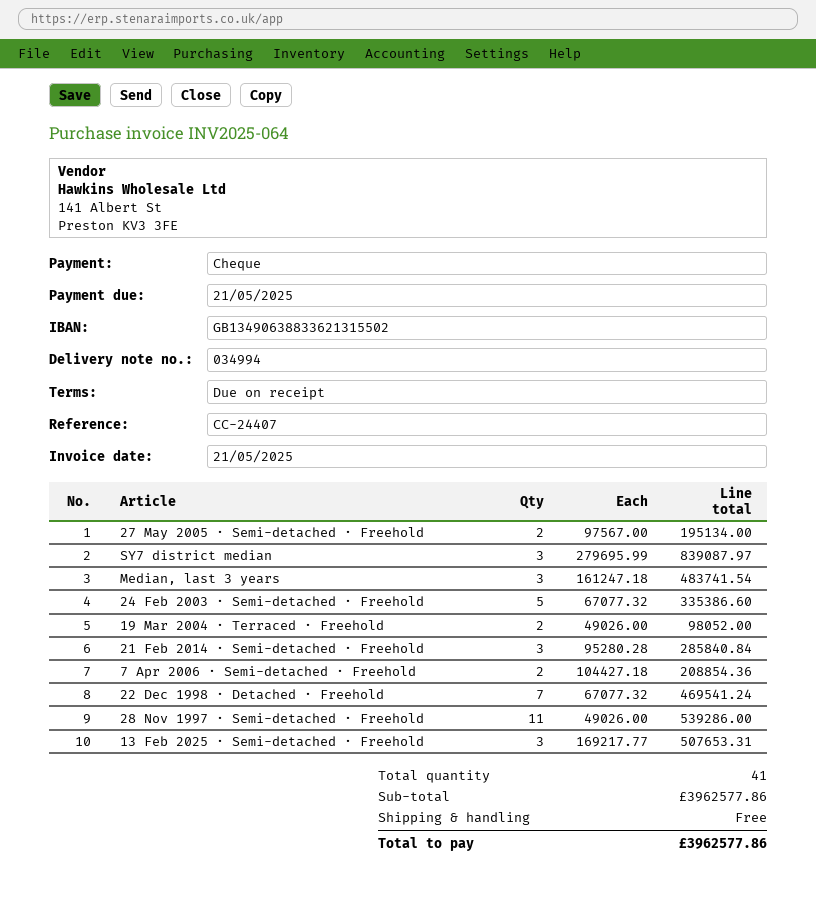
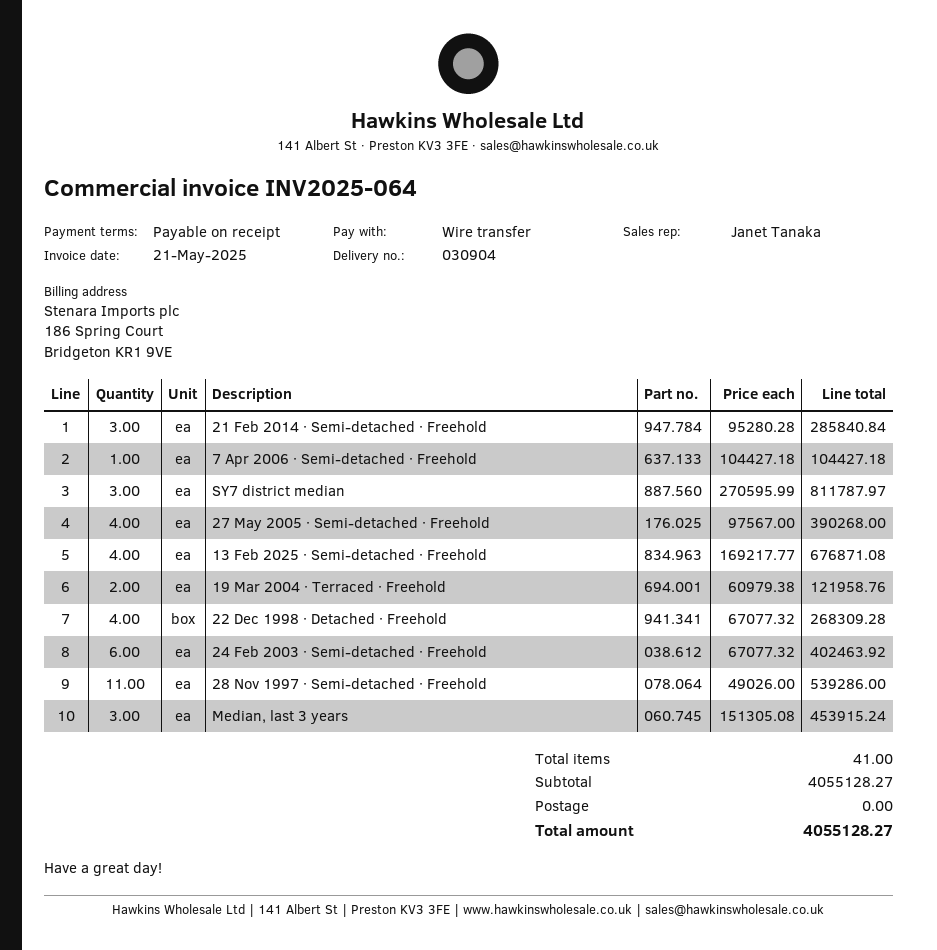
delivery note number: 034994 -> 030904
payment method: cheque -> bank transfer
27 May 2005 · Semi-detached · Freehold: 2 x 97567.00 = 195134.00 -> 4 x 97567.00 = 390268.00
SY7 district median: 3 x 279695.99 = 839087.97 -> 3 x 270595.99 = 811787.97
Median, last 3 years: 3 x 161247.18 = 483741.54 -> 3 x 151305.08 = 453915.24
24 Feb 2003 · Semi-detached · Freehold: 5 x 67077.32 = 335386.60 -> 6 x 67077.32 = 402463.92
19 Mar 2004 · Terraced · Freehold: 2 x 49026.00 = 98052.00 -> 2 x 60979.38 = 121958.76
7 Apr 2006 · Semi-detached · Freehold: 2 x 104427.18 = 208854.36 -> 1 x 104427.18 = 104427.18
22 Dec 1998 · Detached · Freehold: 7 x 67077.32 = 469541.24 -> 4 x 67077.32 = 268309.28
13 Feb 2025 · Semi-detached · Freehold: 3 x 169217.77 = 507653.31 -> 4 x 169217.77 = 676871.08
subtotal: 3962577.86 -> 4055128.27
total: 3962577.86 -> 4055128.27

